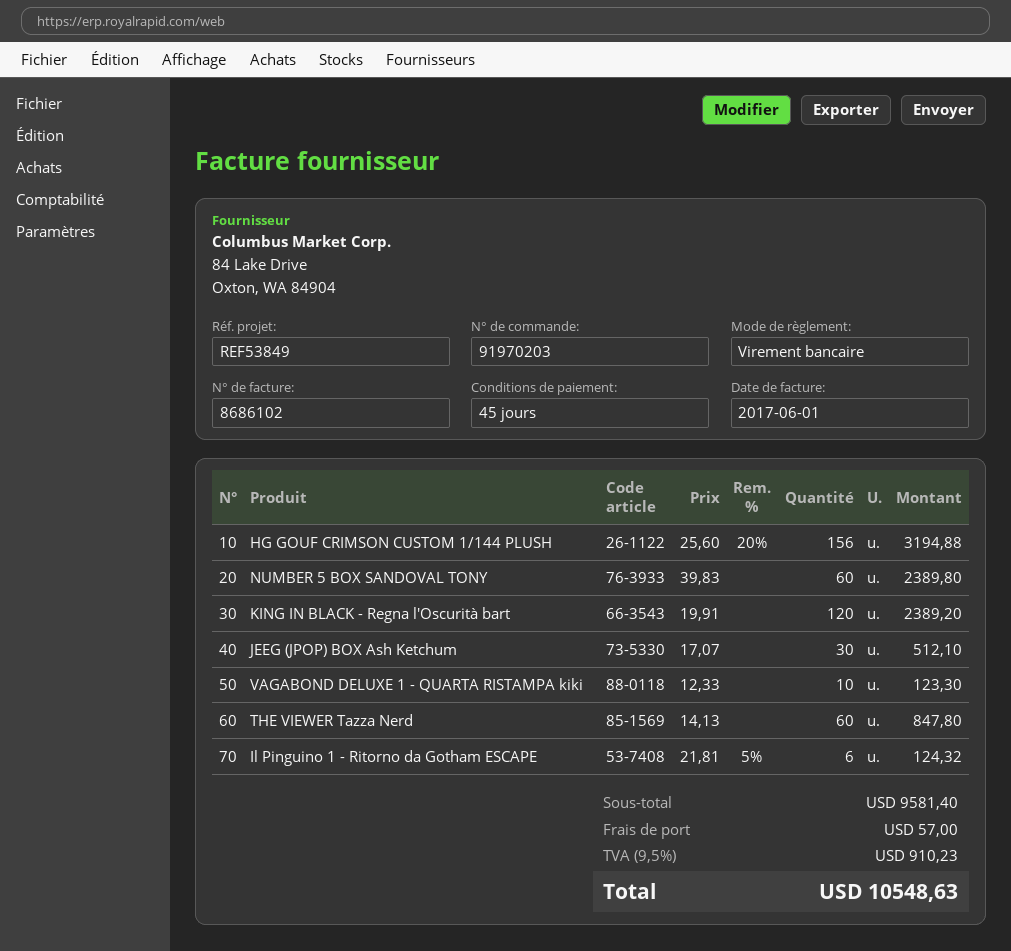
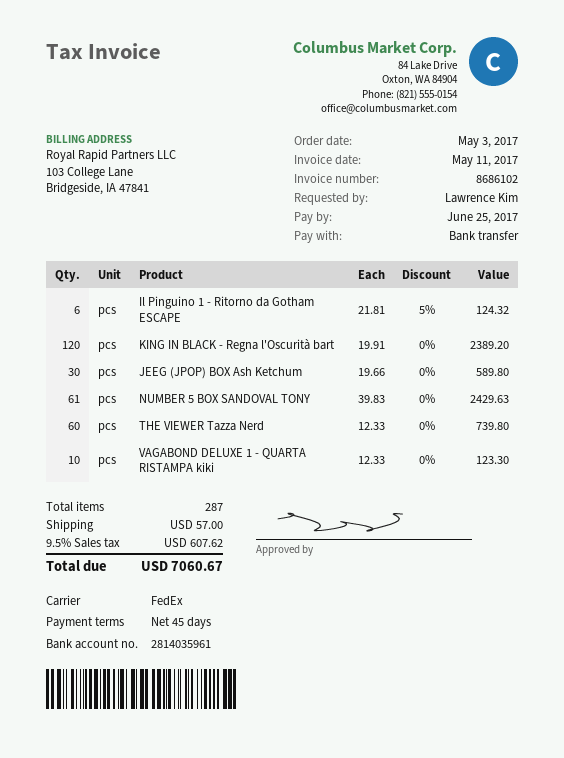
invoice date: 2017-06-01 -> 2017-05-11
HG GOUF CRIMSON CUSTOM 1/144 PLUSH: 156 x 25.60 - 20% = 3194.88 -> none
NUMBER 5 BOX SANDOVAL TONY: 60 x 39.83 = 2389.80 -> 61 x 39.83 = 2429.63
JEEG (JPOP) BOX Ash Ketchum: 30 x 17.07 = 512.10 -> 30 x 19.66 = 589.80
THE VIEWER Tazza Nerd: 60 x 14.13 = 847.80 -> 60 x 12.33 = 739.80
tax: 9.5% = 910.23 -> 9.5% = 607.62
total: 10548.63 -> 7060.67

